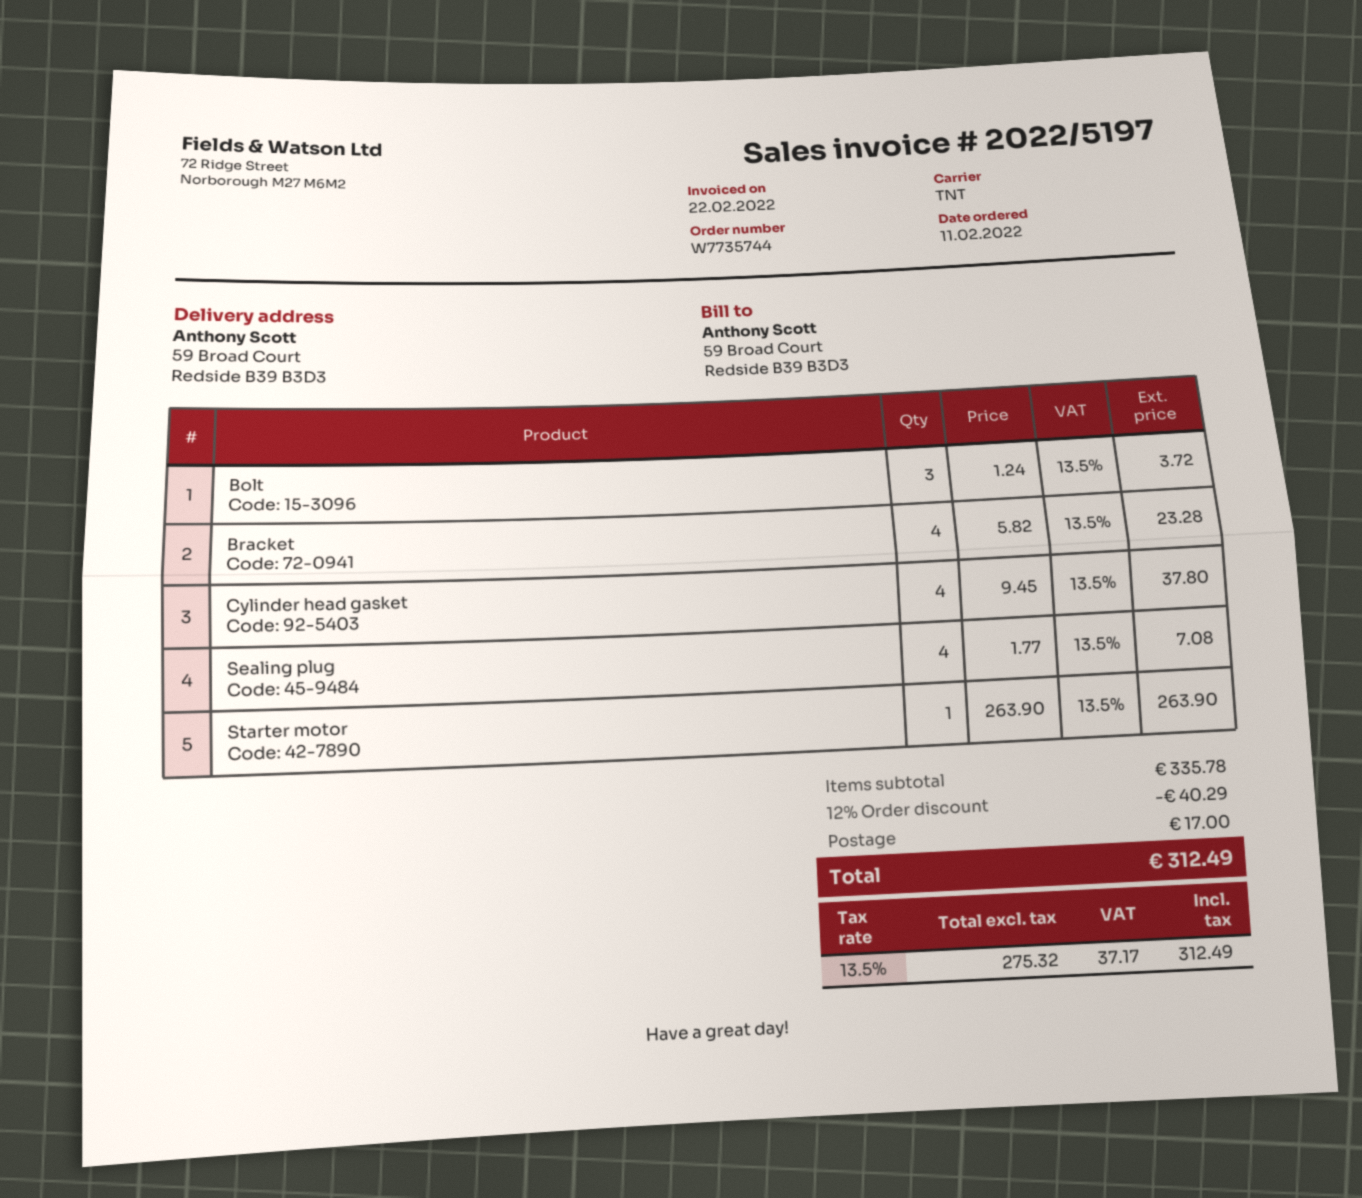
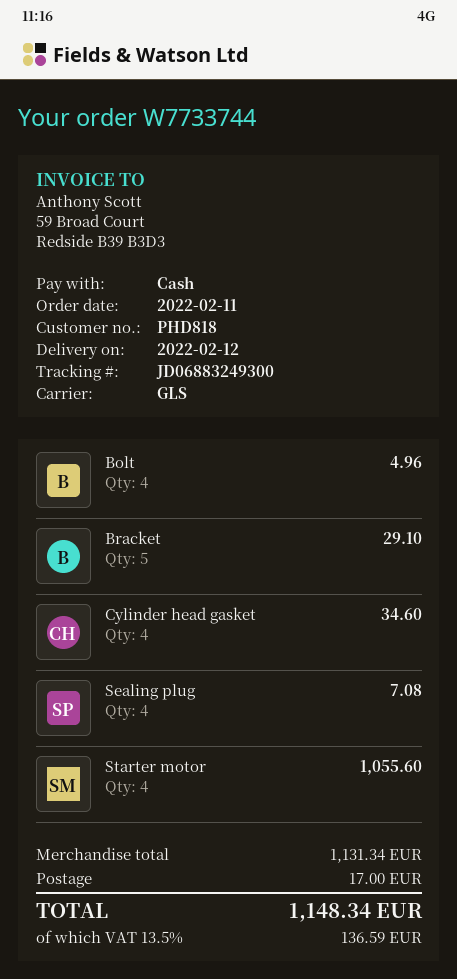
order number: W7735744 -> W7733744
shipping method: TNT -> GLS
Bolt: 3 for 3.72 -> 4 for 4.96
Bracket: 4 for 23.28 -> 5 for 29.10
Cylinder head gasket: 4 for 37.80 -> 4 for 34.60
Starter motor: 1 for 263.90 -> 4 for 1055.60
subtotal: 335.78 -> 1131.34
discount: 12% = 40.29 -> none
tax: 13.5% = 37.17 -> 13.5% = 136.59
total: 312.49 -> 1148.34

